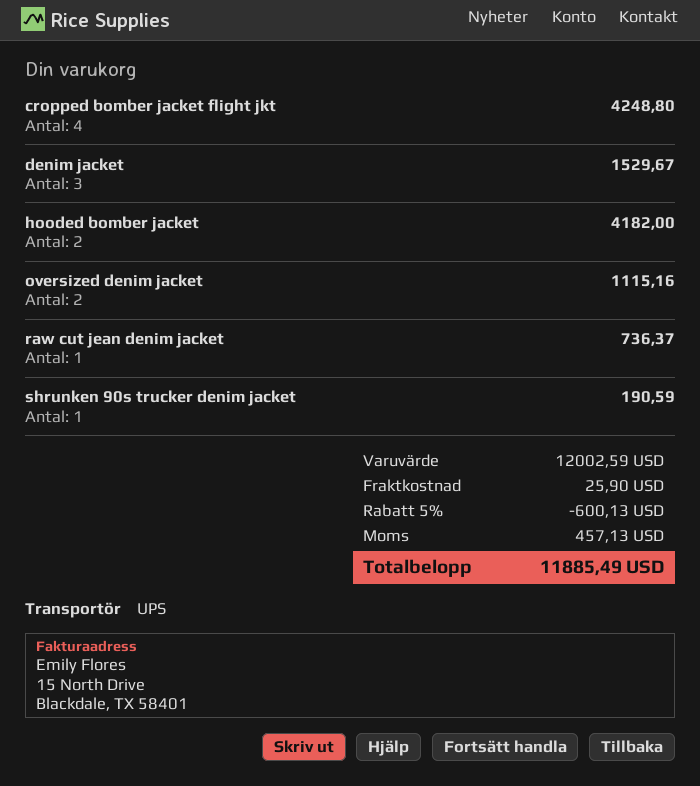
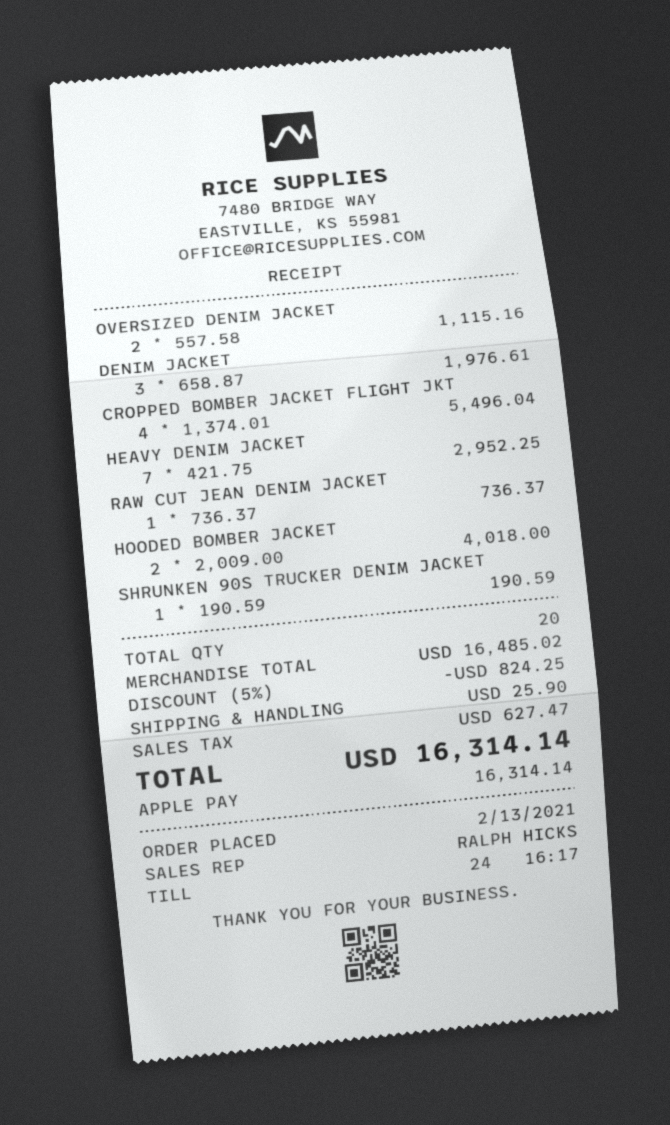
cropped bomber jacket flight jkt: 4 for 4248.80 -> 4 for 5496.04
denim jacket: 3 for 1529.67 -> 3 for 1976.61
hooded bomber jacket: 2 for 4182.00 -> 2 for 4018.00
HEAVY DENIM JACKET: none -> 7 for 2952.25
subtotal: 12002.59 -> 16485.02
discount: 5% = 600.13 -> 5% = 824.25
tax: 457.13 -> 627.47
total: 11885.49 -> 16314.14

